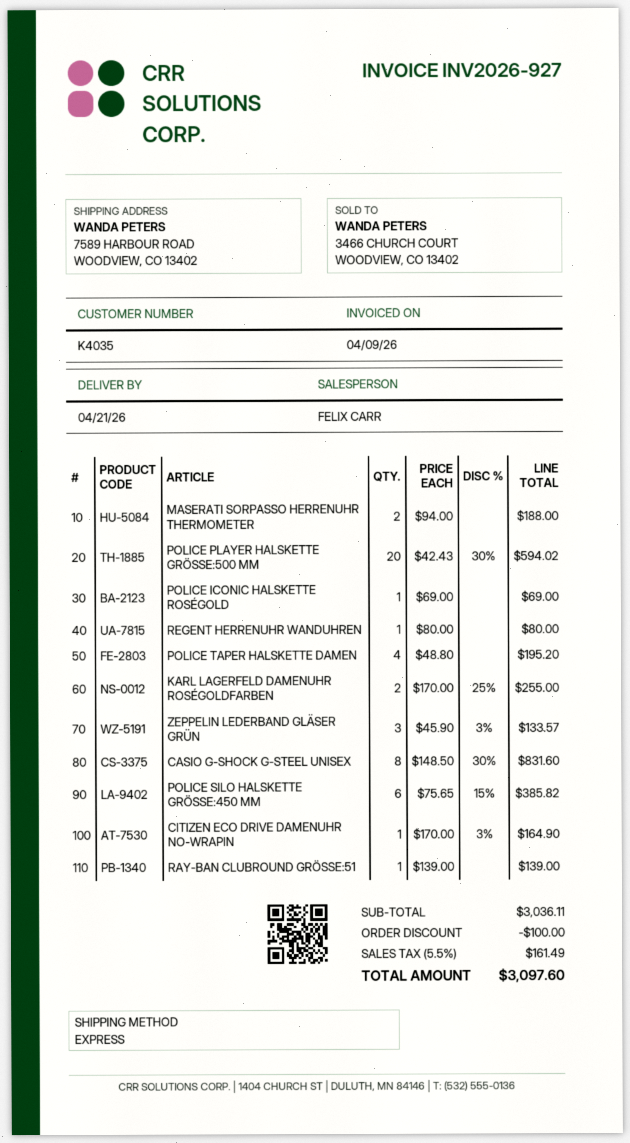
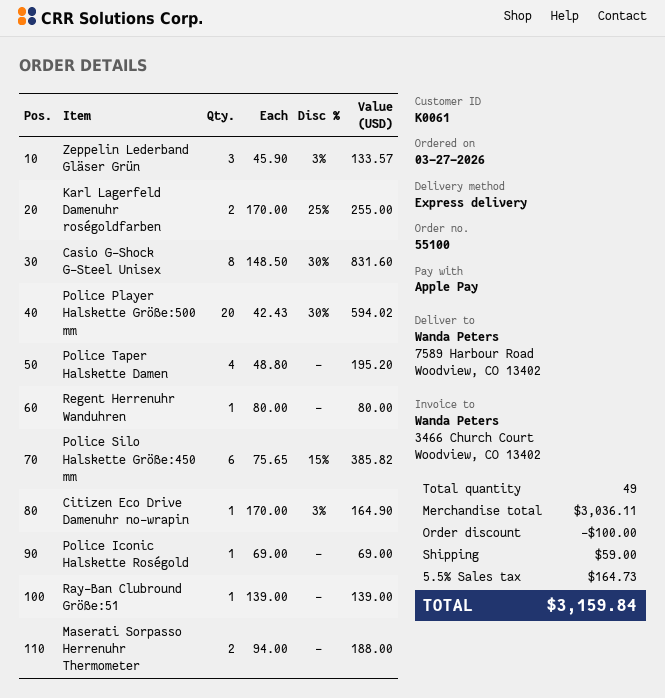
customer number: K4035 -> K0061
shipping: none -> 59.00
tax: 5.5% = 161.49 -> 5.5% = 164.73
total: 3097.60 -> 3159.84

